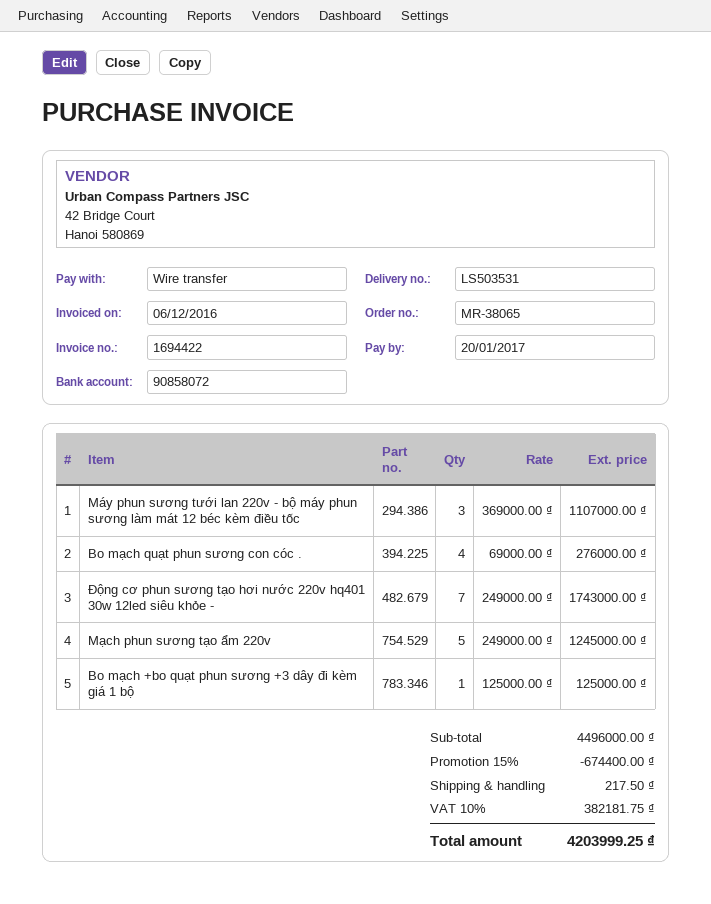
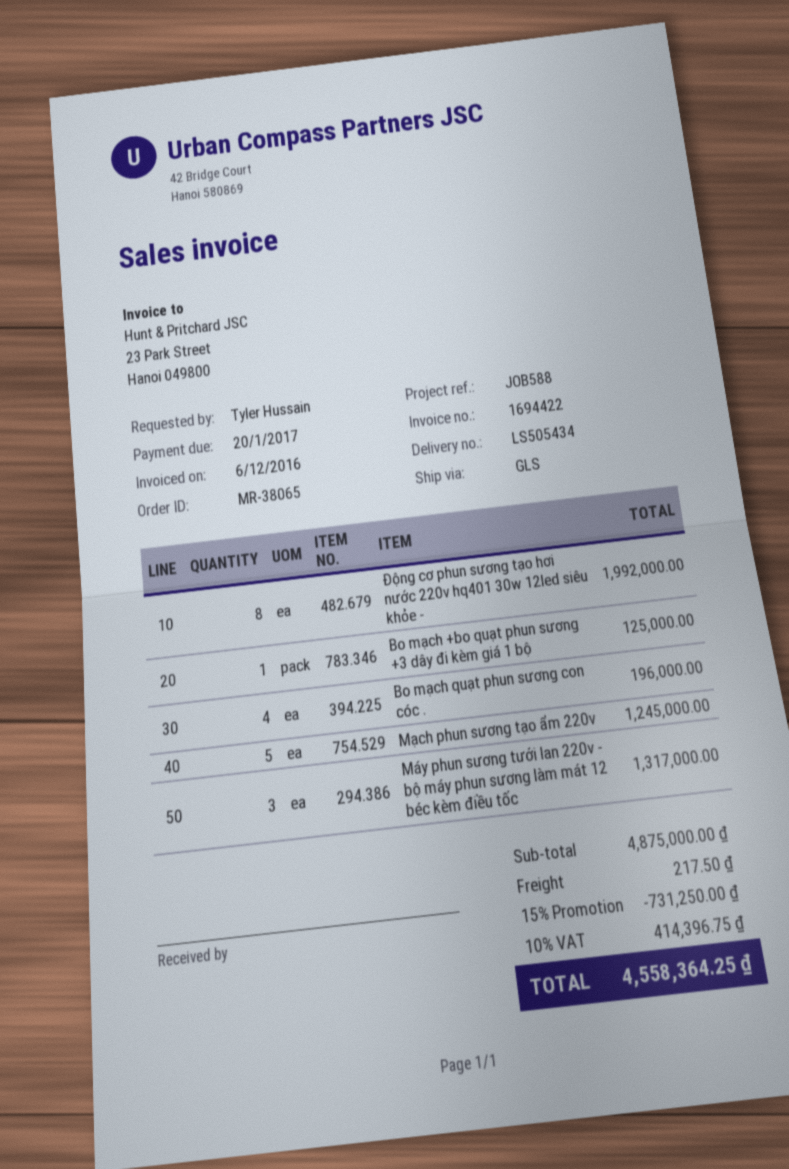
delivery note number: LS503531 -> LS505434
Máy phun sương tưới lan 220v - bộ máy phun sương làm mát 12 béc kèm điều tốc: 3 for 1107000.00 -> 3 for 1317000.00
Bo mạch quạt phun sương con cóc .: 4 for 276000.00 -> 4 for 196000.00
Động cơ phun sương tạo hơi nước 220v hq401 30w 12led siêu khỏe -: 7 for 1743000.00 -> 8 for 1992000.00
subtotal: 4496000.00 -> 4875000.00
discount: 15% = 674400.00 -> 15% = 731250.00
tax: 10% = 382181.75 -> 10% = 414396.75
total: 4203999.25 -> 4558364.25

